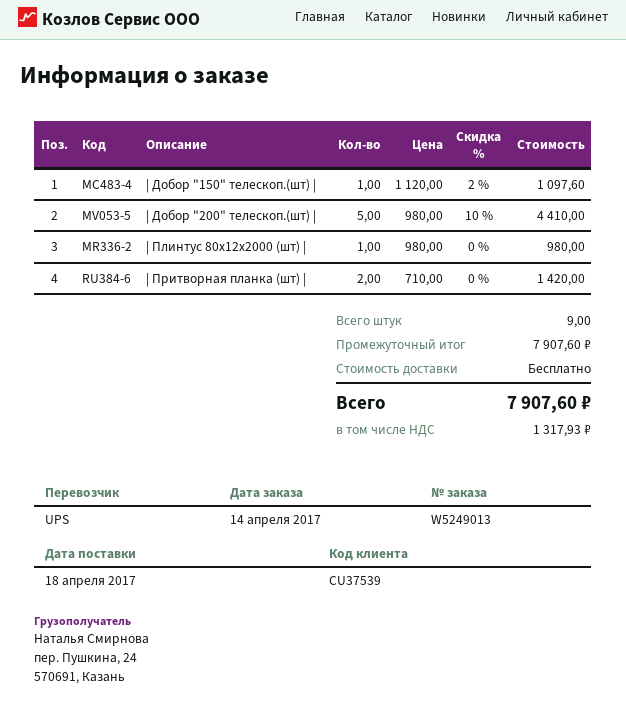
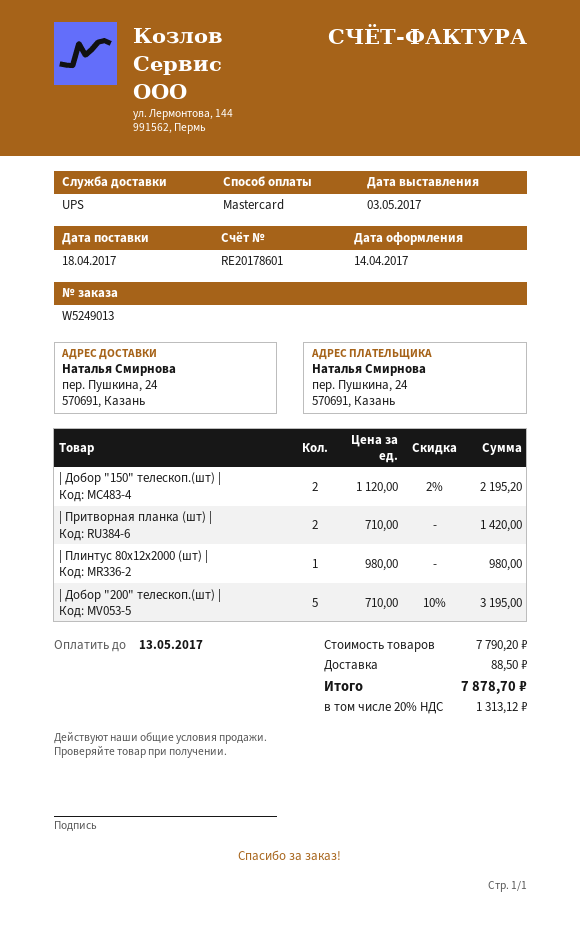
| Добор "150" телескоп.(шт) |: 1 x 1120.00 - 2% = 1097.60 -> 2 x 1120.00 - 2% = 2195.20
| Добор "200" телескоп.(шт) |: 5 x 980.00 - 10% = 4410.00 -> 5 x 710.00 - 10% = 3195.00
subtotal: 7907.60 -> 7790.20
shipping: 0.00 -> 88.50
tax: 1317.93 -> 1313.12
total: 7907.60 -> 7878.70

